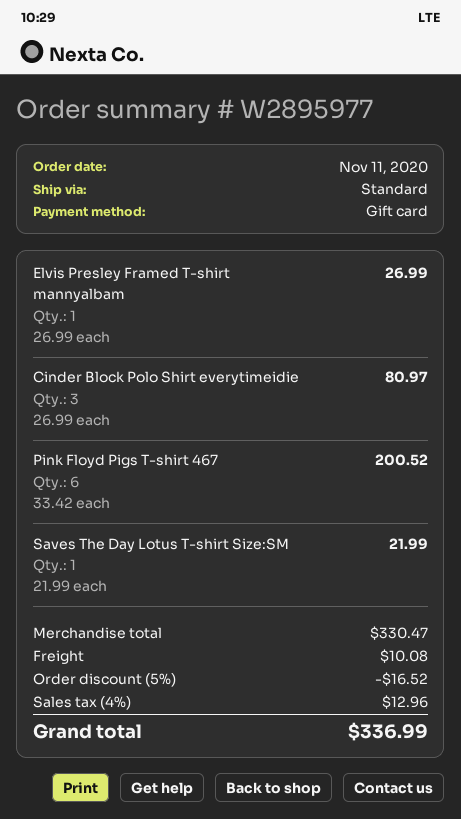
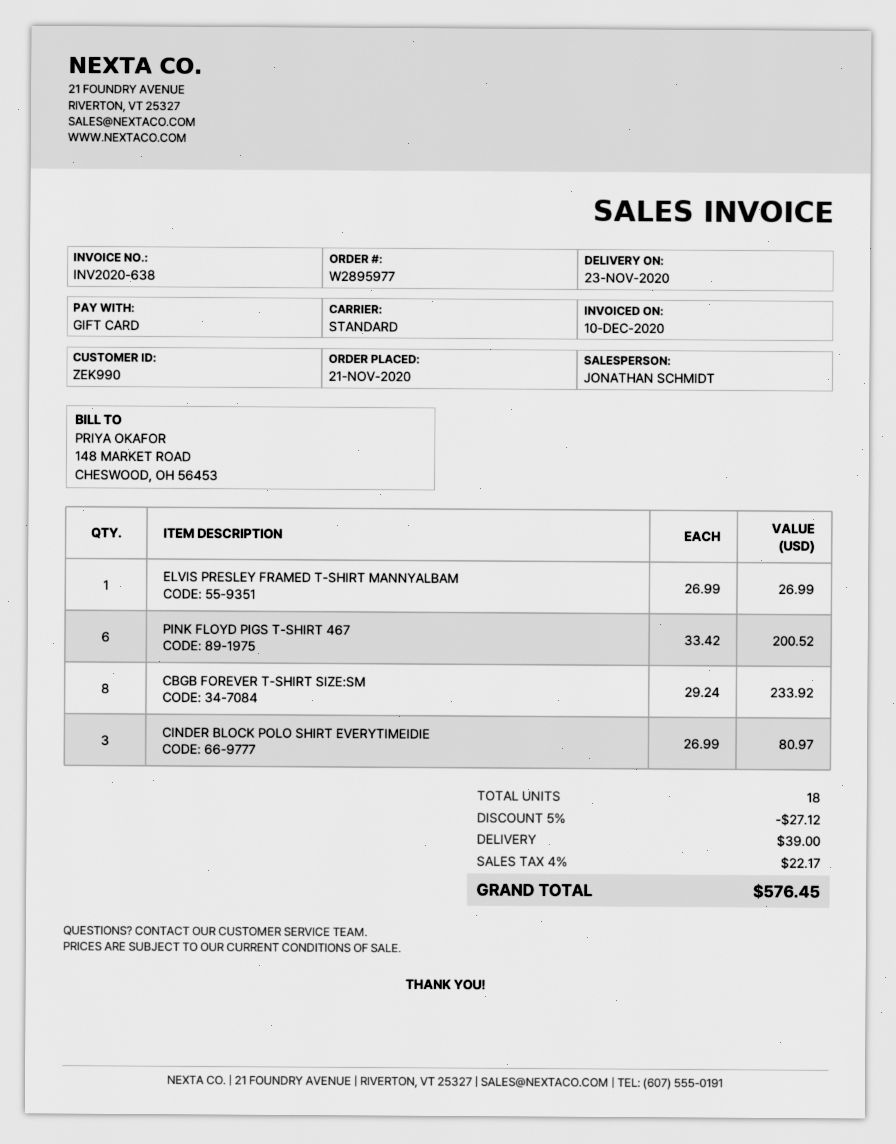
order date: 2020-11-11 -> 2020-11-21
Saves The Day Lotus T-shirt Size:SM: 1 x 21.99 = 21.99 -> none
CBGB FOREVER T-SHIRT SIZE:SM: none -> 8 x 29.24 = 233.92
discount: 5% = 16.52 -> 5% = 27.12
shipping: 10.08 -> 39.00
tax: 4% = 12.96 -> 4% = 22.17
total: 336.99 -> 576.45

